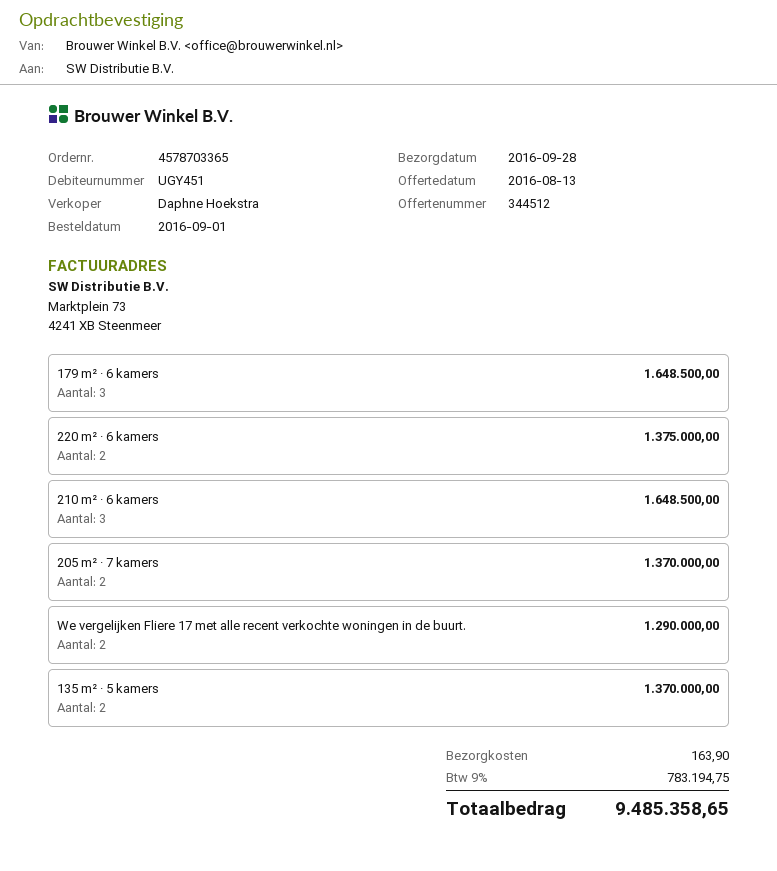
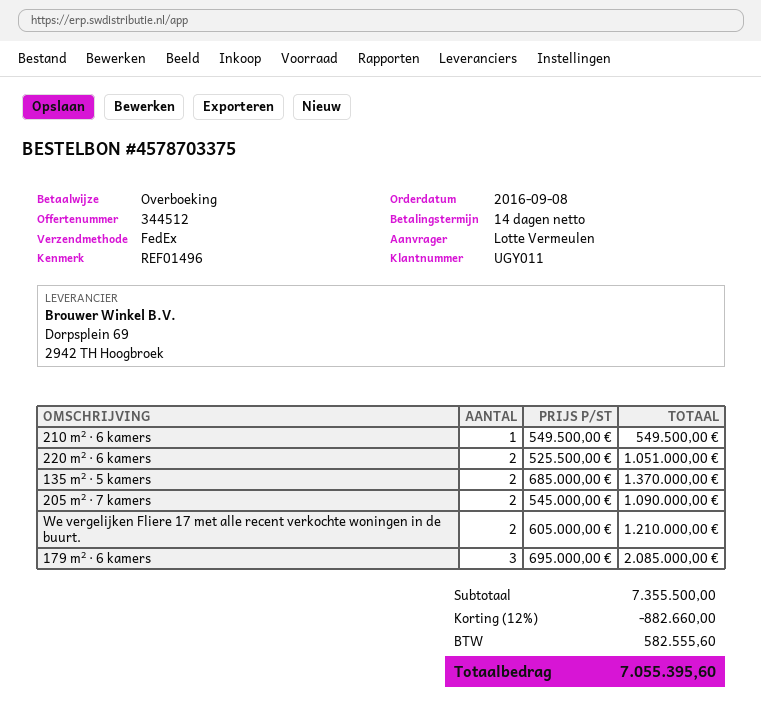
order number: 4578703365 -> 4578703375
order date: 2016-09-01 -> 2016-09-08
customer number: UGY451 -> UGY011
179 m² · 6 kamers: 3 for 1648500.00 -> 3 for 2085000.00
220 m² · 6 kamers: 2 for 1375000.00 -> 2 for 1051000.00
210 m² · 6 kamers: 3 for 1648500.00 -> 1 for 549500.00
205 m² · 7 kamers: 2 for 1370000.00 -> 2 for 1090000.00
We vergelijken Fliere 17 met alle recent verkochte woningen in de buurt.: 2 for 1290000.00 -> 2 for 1210000.00
discount: none -> 12% = 882660.00
shipping: 163.90 -> none
tax: 783194.75 -> 582555.60
total: 9485358.65 -> 7055395.60

